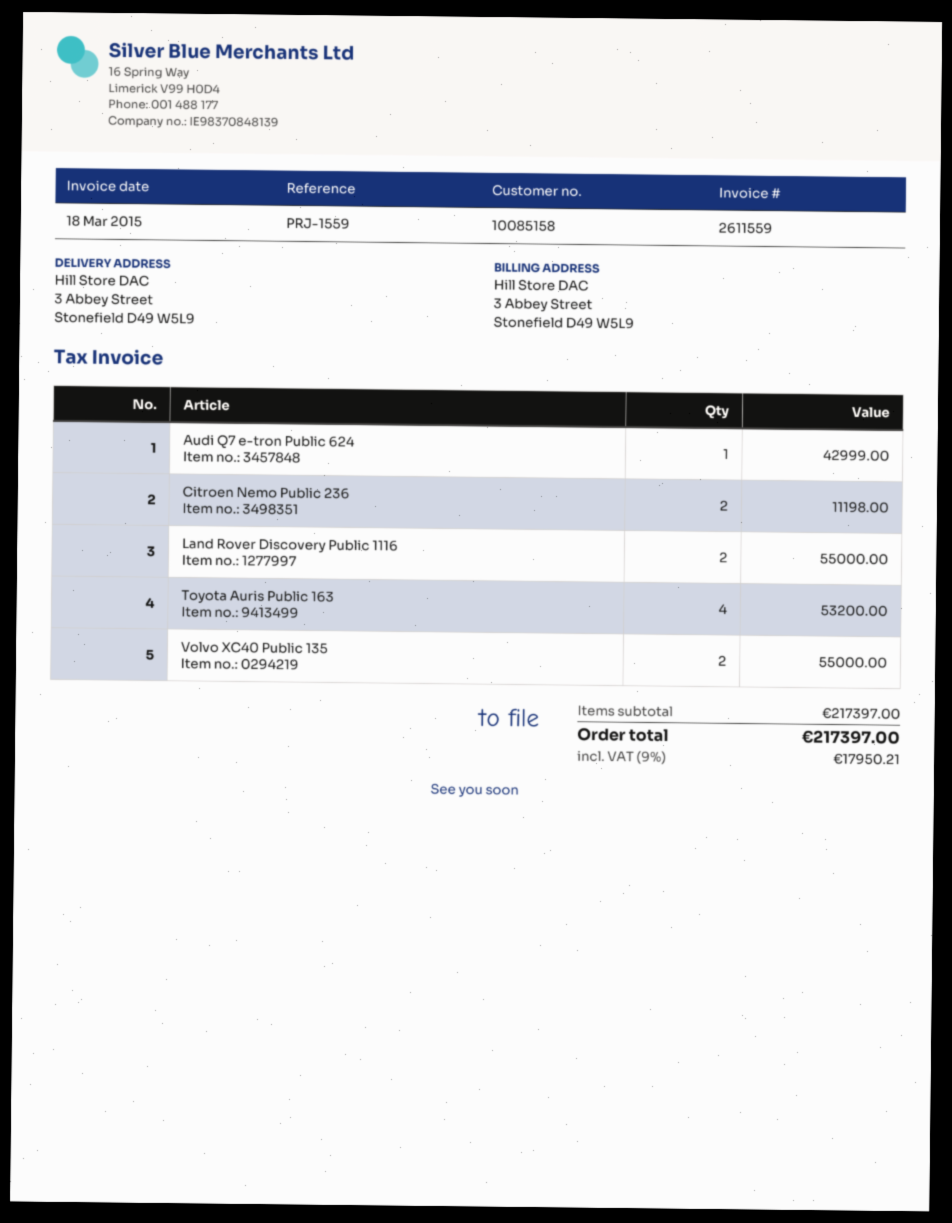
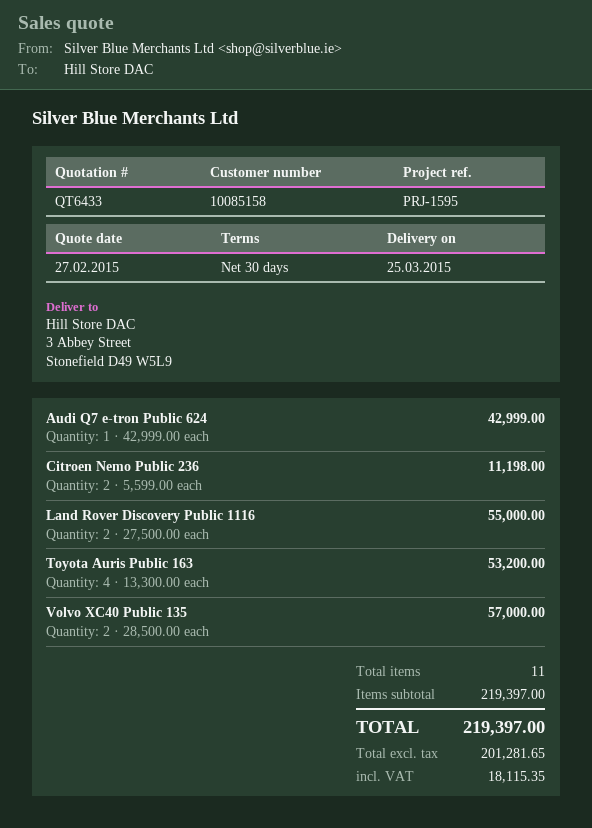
reference: PRJ-1559 -> PRJ-1595
Volvo XC40 Public 135: 2 for 55000.00 -> 2 for 57000.00
subtotal: 217397.00 -> 219397.00
tax: 17950.21 -> 18115.35
total: 217397.00 -> 219397.00

